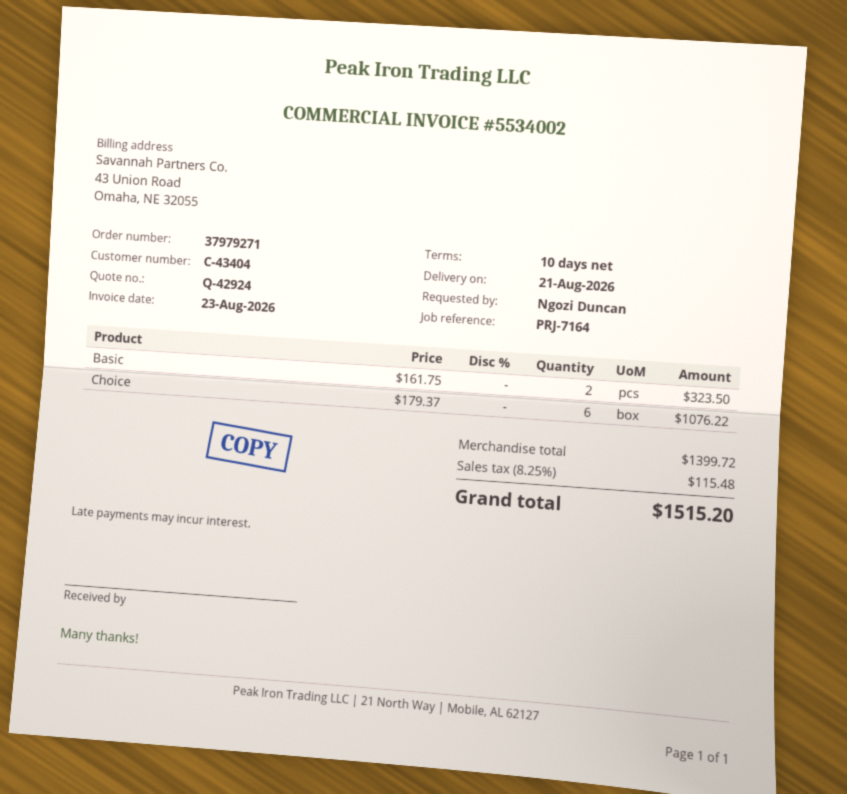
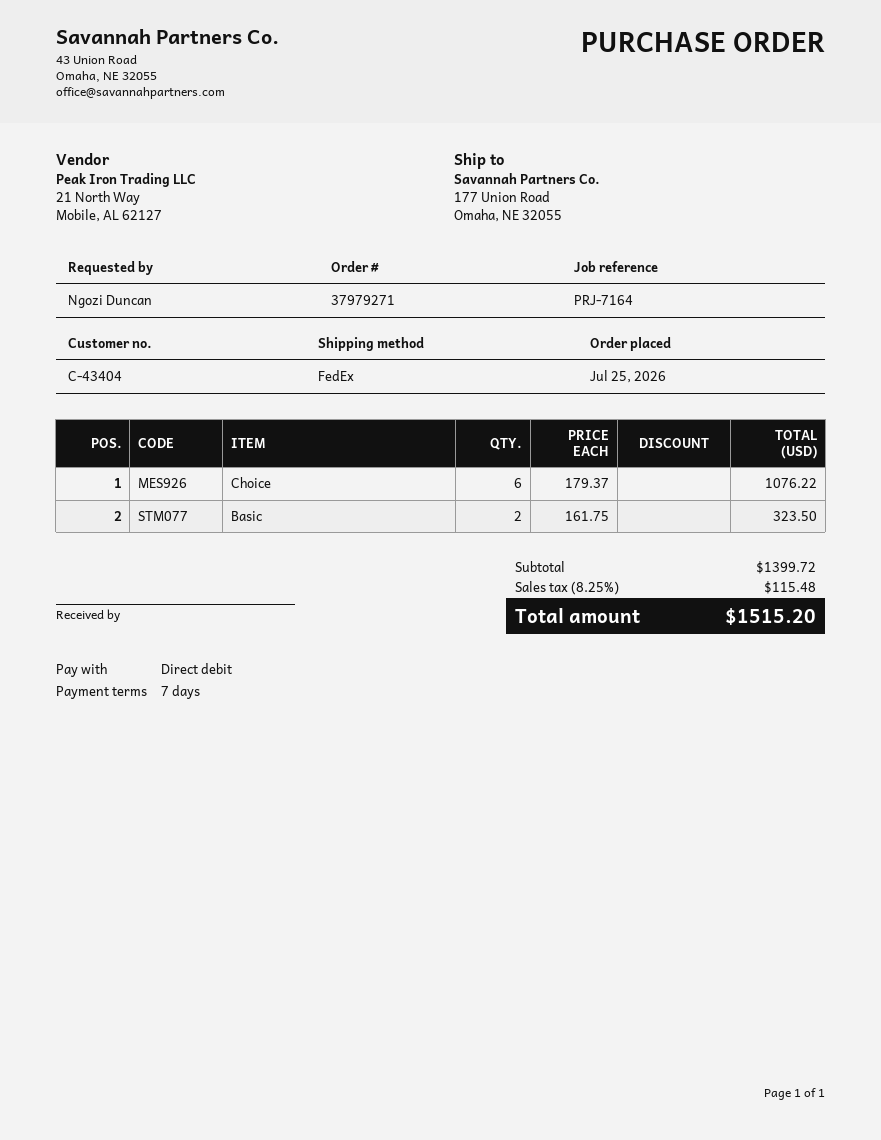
payment terms: 10 days -> 7 days

